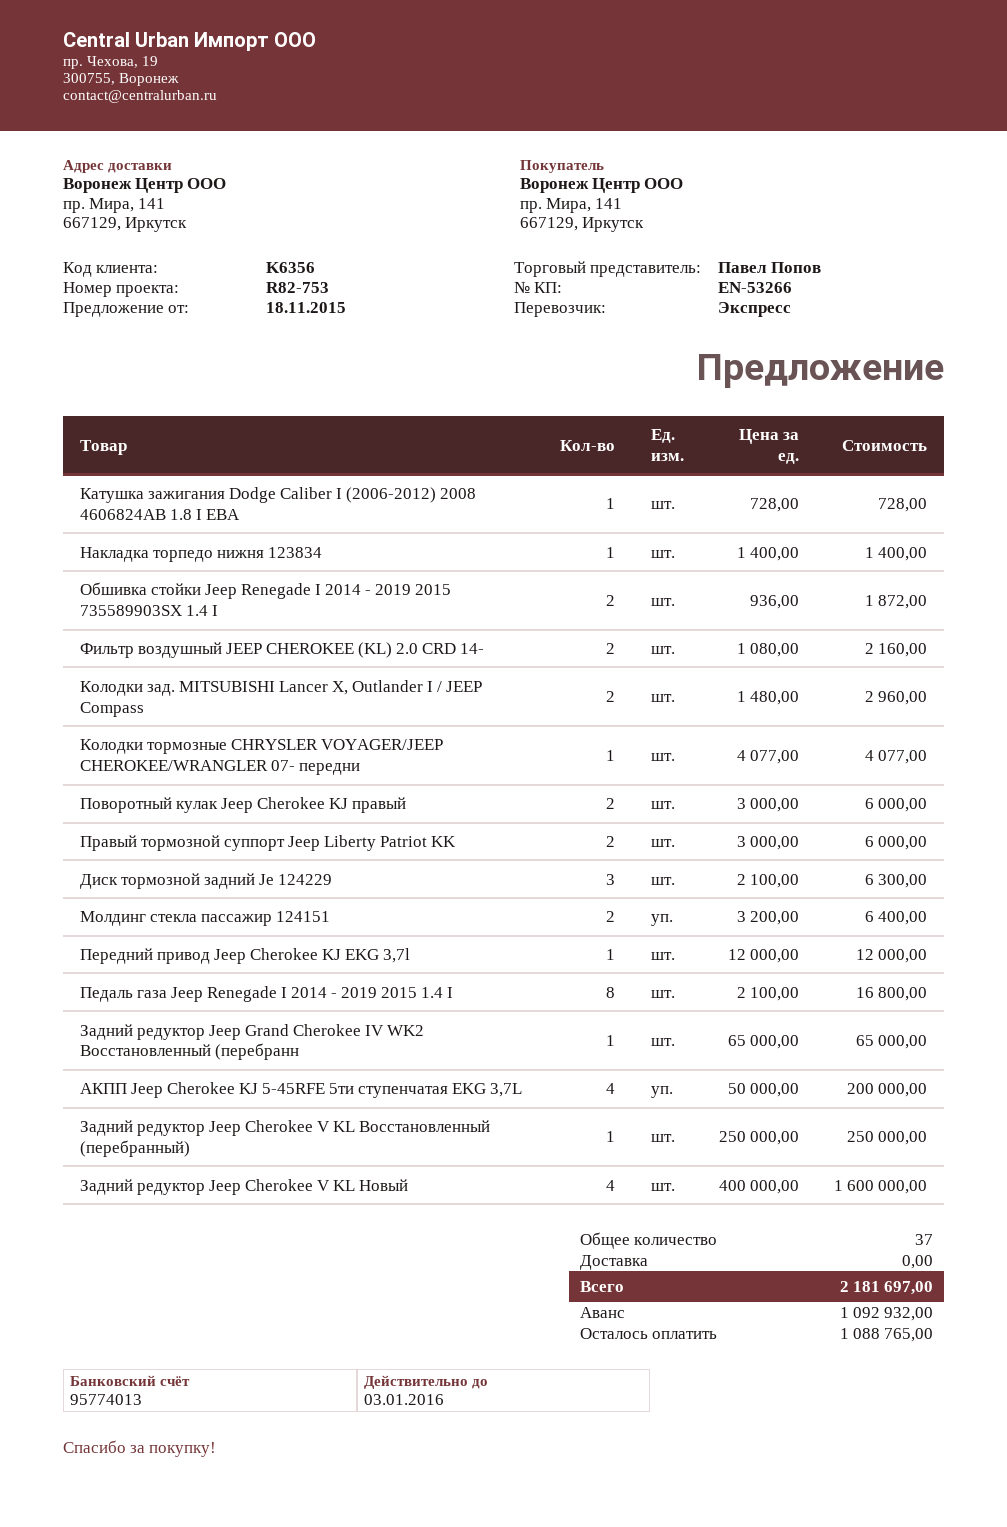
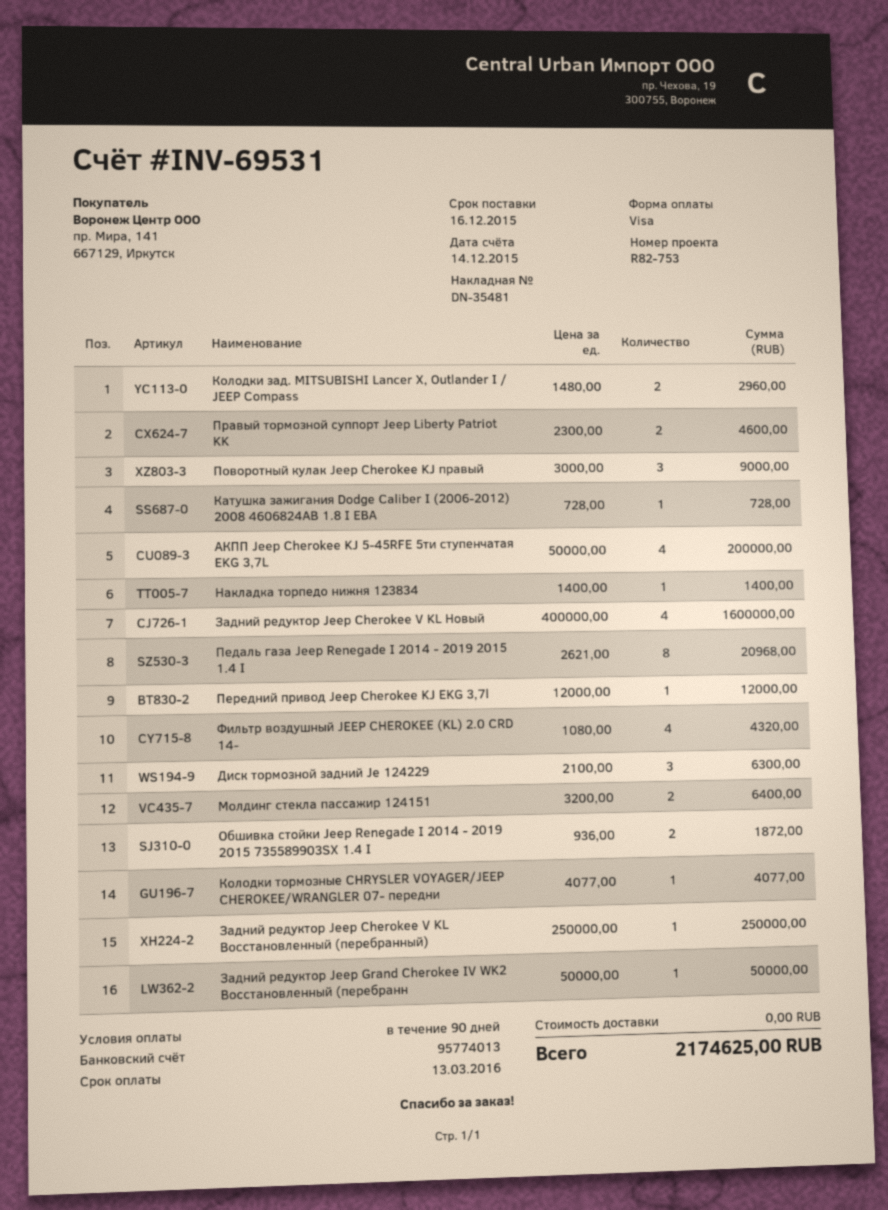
Фильтр воздушный JEEP CHEROKEE (KL) 2.0 CRD 14-: 2 x 1080.00 = 2160.00 -> 4 x 1080.00 = 4320.00
Поворотный кулак Jeep Cherokee KJ правый: 2 x 3000.00 = 6000.00 -> 3 x 3000.00 = 9000.00
Правый тормозной суппорт Jeep Liberty Patriot KK: 2 x 3000.00 = 6000.00 -> 2 x 2300.00 = 4600.00
Педаль газа Jeep Renegade I 2014 - 2019 2015 1.4 I: 8 x 2100.00 = 16800.00 -> 8 x 2621.00 = 20968.00
Задний редуктор Jeep Grand Cherokee IV WK2 Восстановленный (перебранн: 1 x 65000.00 = 65000.00 -> 1 x 50000.00 = 50000.00
total: 2181697.00 -> 2174625.00

